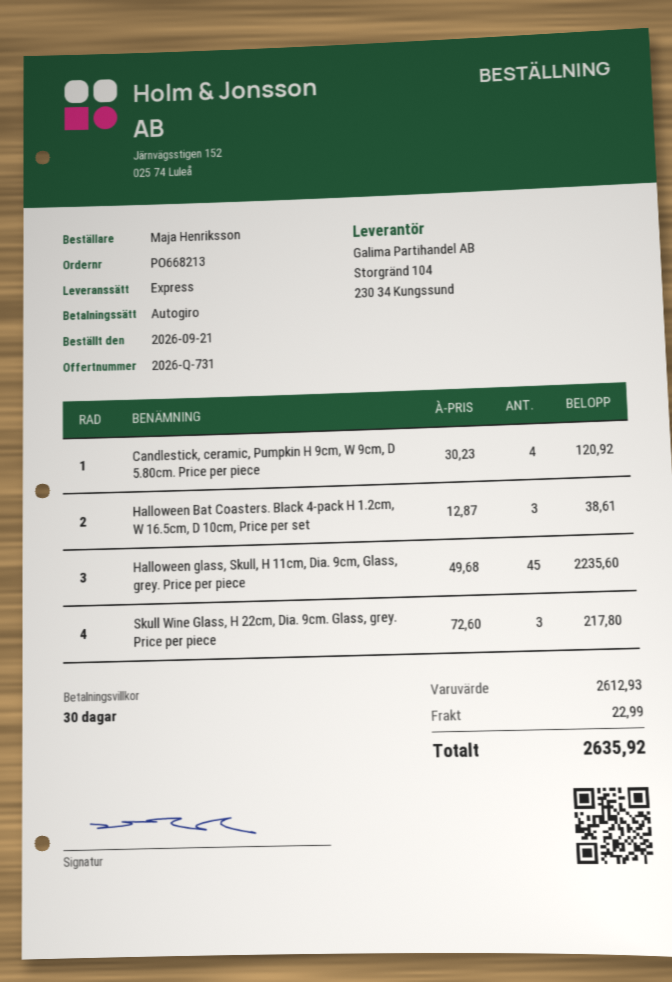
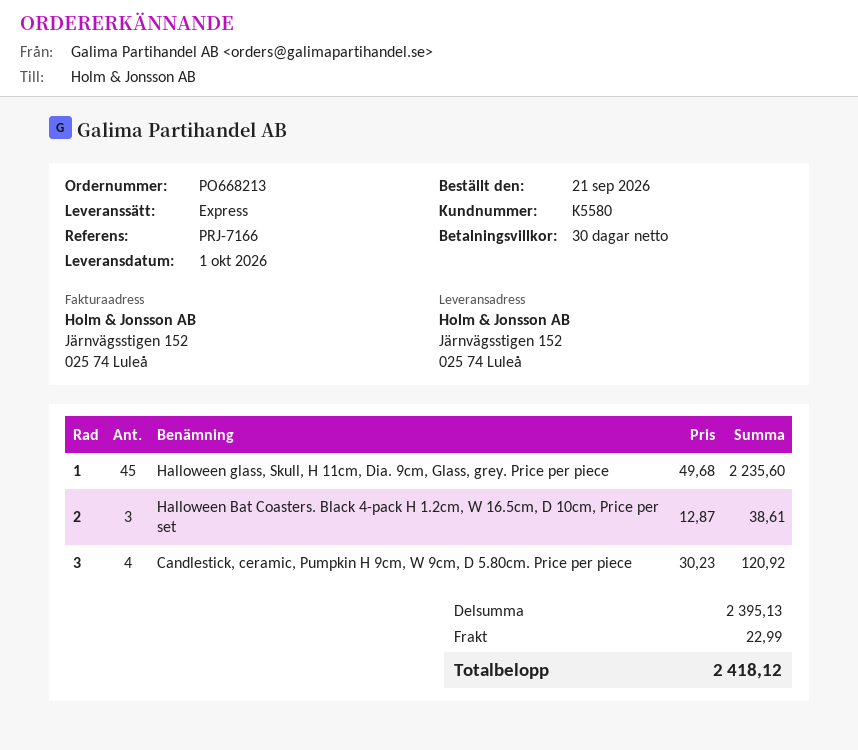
Skull Wine Glass, H 22cm, Dia. 9cm. Glass, grey. Price per piece: 3 x 72.60 = 217.80 -> none
subtotal: 2612.93 -> 2395.13
total: 2635.92 -> 2418.12

